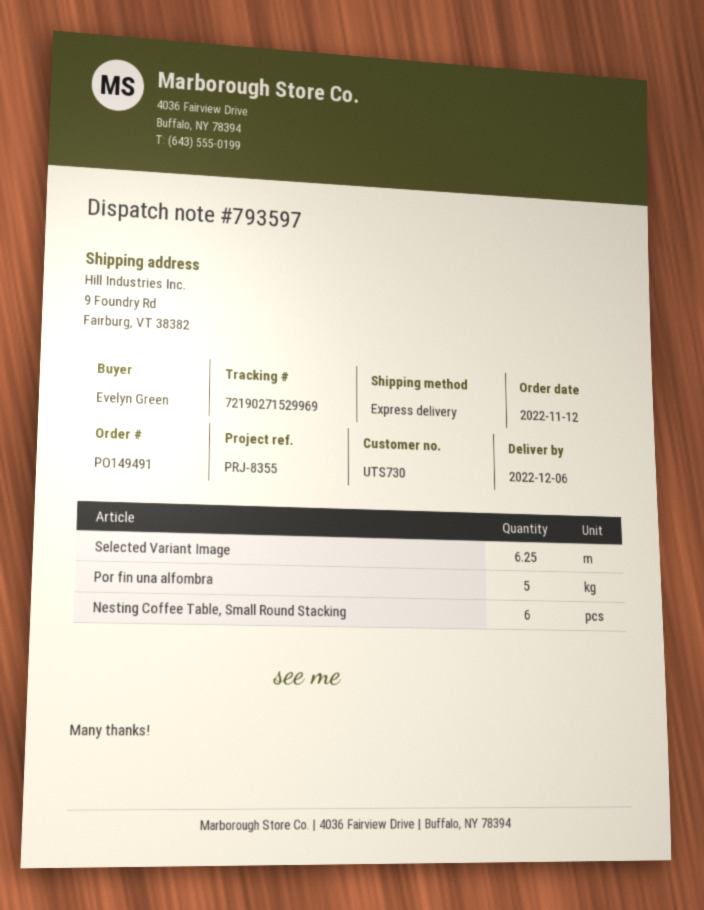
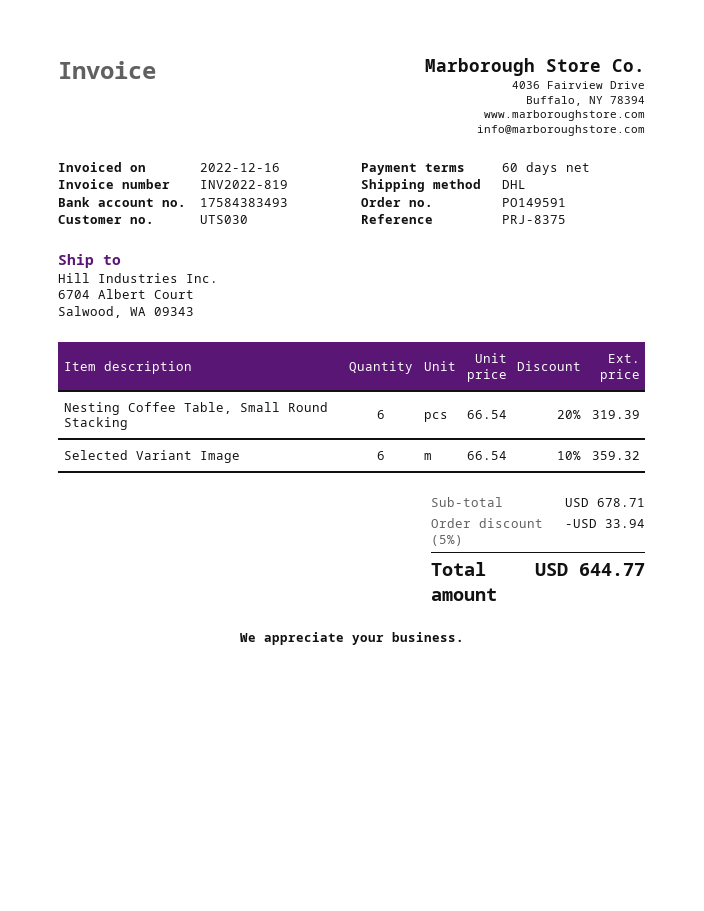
order number: PO149491 -> PO149591
customer number: UTS730 -> UTS030
reference: PRJ-8355 -> PRJ-8375
shipping method: express -> DHL
ship to: 9 Foundry Rd, Fairburg, VT 38382 -> 6704 Albert Court, Salwood, WA 09343
Selected Variant Image: 6.25 -> 6
Por fin una alfombra: 5 -> none

